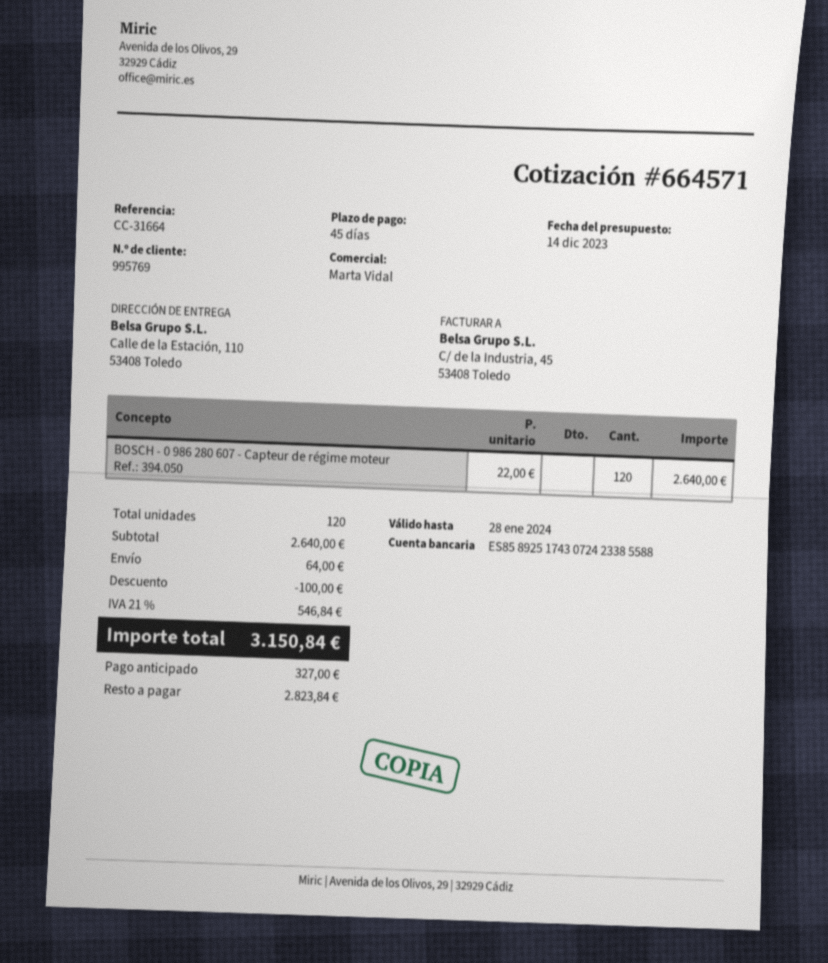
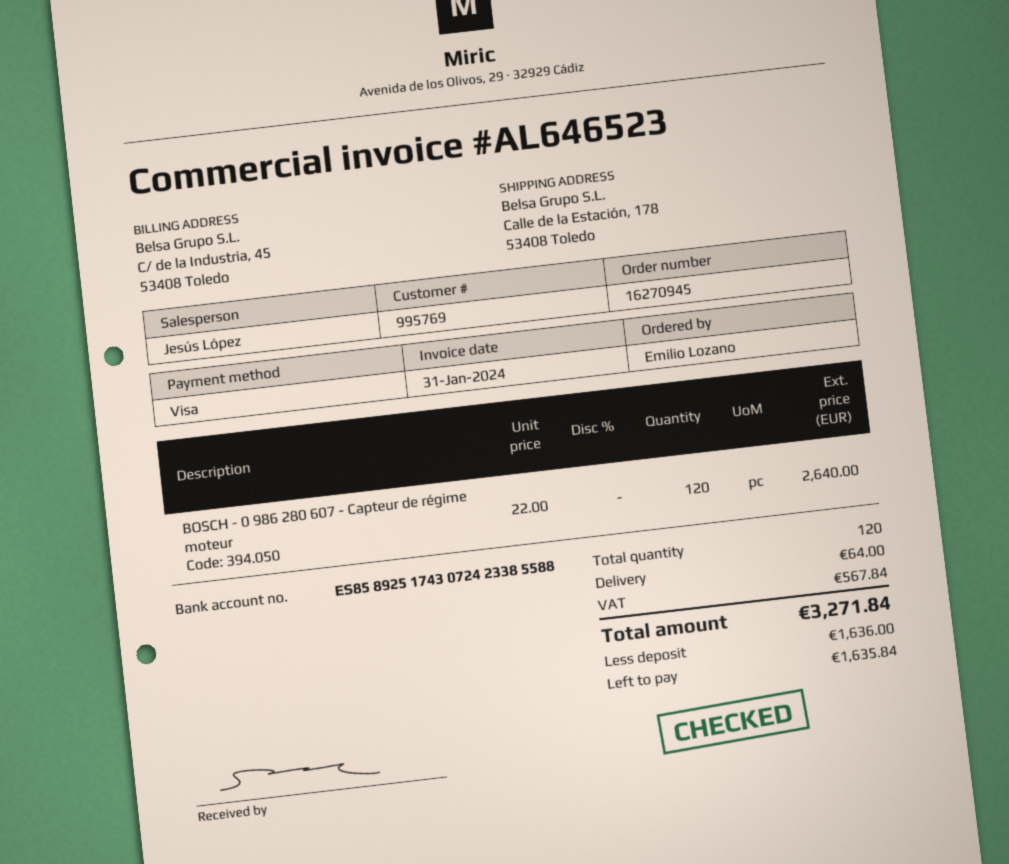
sales rep: Marta Vidal -> Jesús López
ship to: Calle de la Estación, 110, 53408 Toledo -> Calle de la Estación, 178, 53408 Toledo
discount: 100.00 -> none
tax: 546.84 -> 567.84
total: 3150.84 -> 3271.84
deposit: 327.00 -> 1636.00
balance: 2823.84 -> 1635.84

